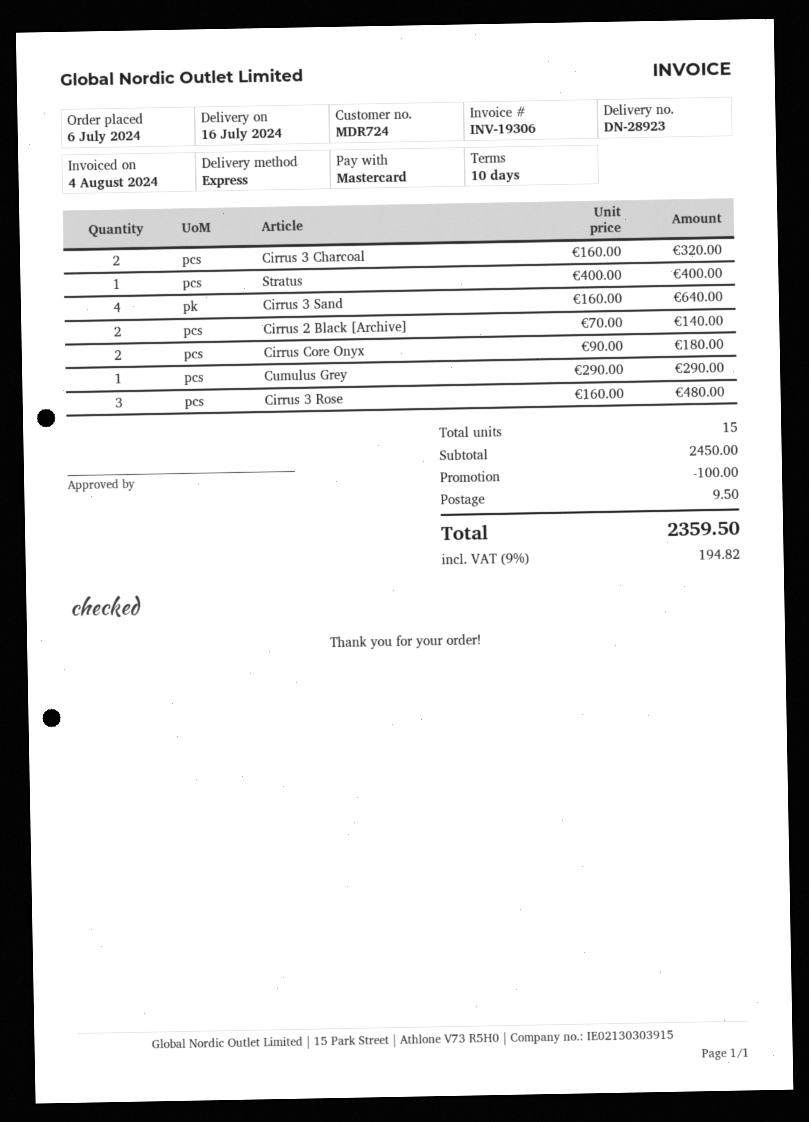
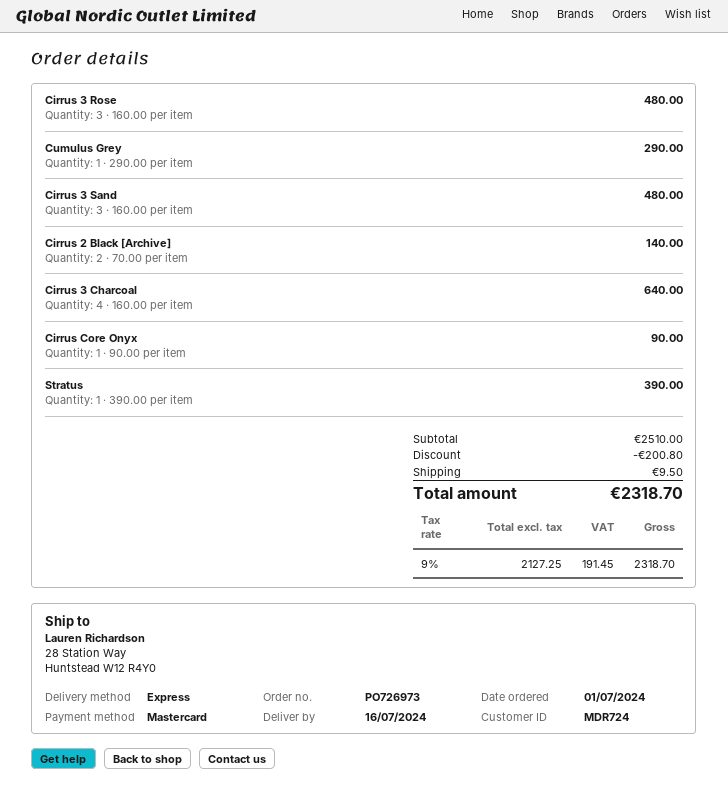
order date: 2024-07-06 -> 2024-07-01
Cirrus 3 Charcoal: 2 x 160.00 = 320.00 -> 4 x 160.00 = 640.00
Stratus: 1 x 400.00 = 400.00 -> 1 x 390.00 = 390.00
Cirrus 3 Sand: 4 x 160.00 = 640.00 -> 3 x 160.00 = 480.00
Cirrus Core Onyx: 2 x 90.00 = 180.00 -> 1 x 90.00 = 90.00
subtotal: 2450.00 -> 2510.00
discount: 100.00 -> 200.80
tax: 9% = 194.82 -> 9% = 191.45
total: 2359.50 -> 2318.70

